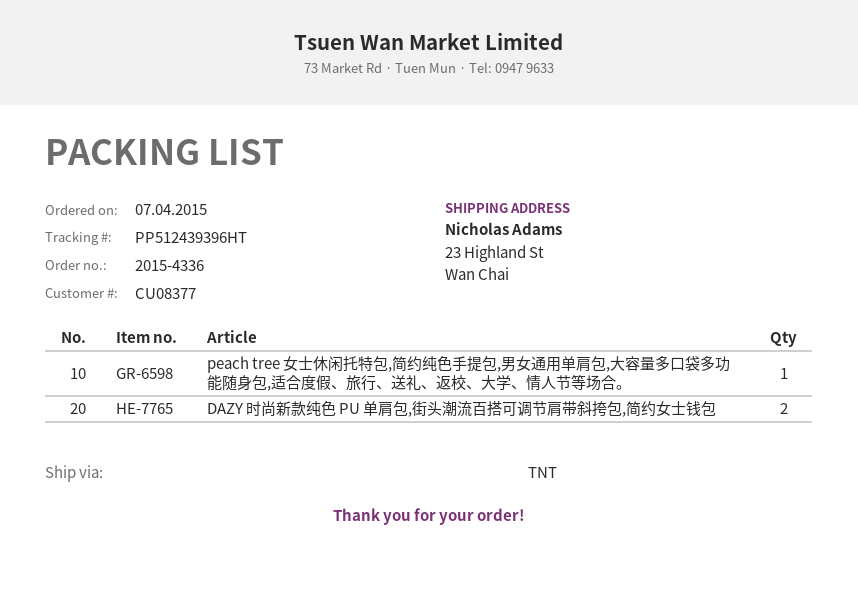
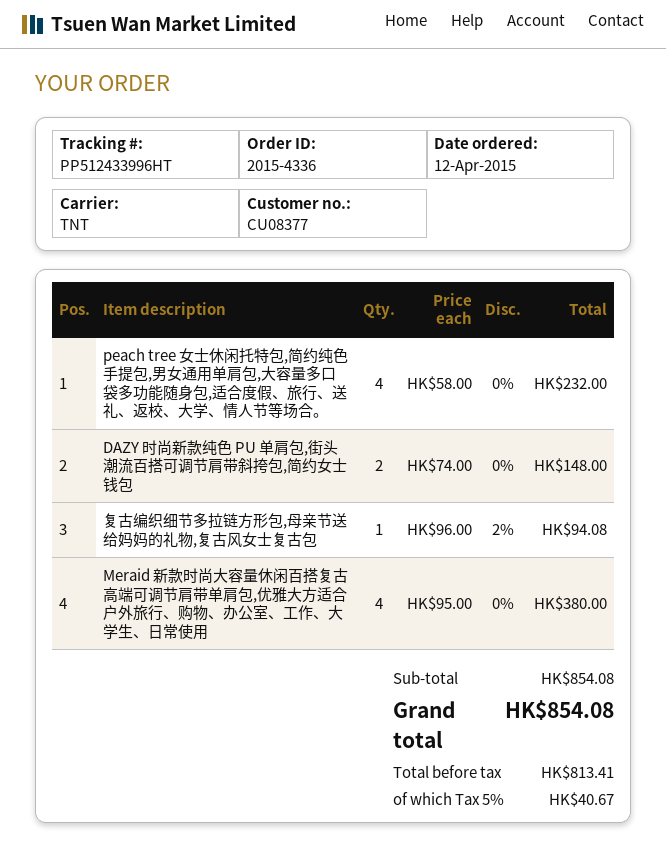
order date: 2015-04-07 -> 2015-04-12
tracking number: PP512439396HT -> PP512433996HT
peach tree 女士休闲托特包,简约纯色手提包,男女通用单肩包,大容量多口袋多功能随身包,适合度假、旅行、送礼、返校、大学、情人节等场合。: 1 -> 4
复古编织细节多拉链方形包,母亲节送给妈妈的礼物,复古风女士复古包: none -> 1
Meraid 新款时尚大容量休闲百搭复古高端可调节肩带单肩包,优雅大方适合户外旅行、购物、办公室、工作、大学生、日常使用: none -> 4

